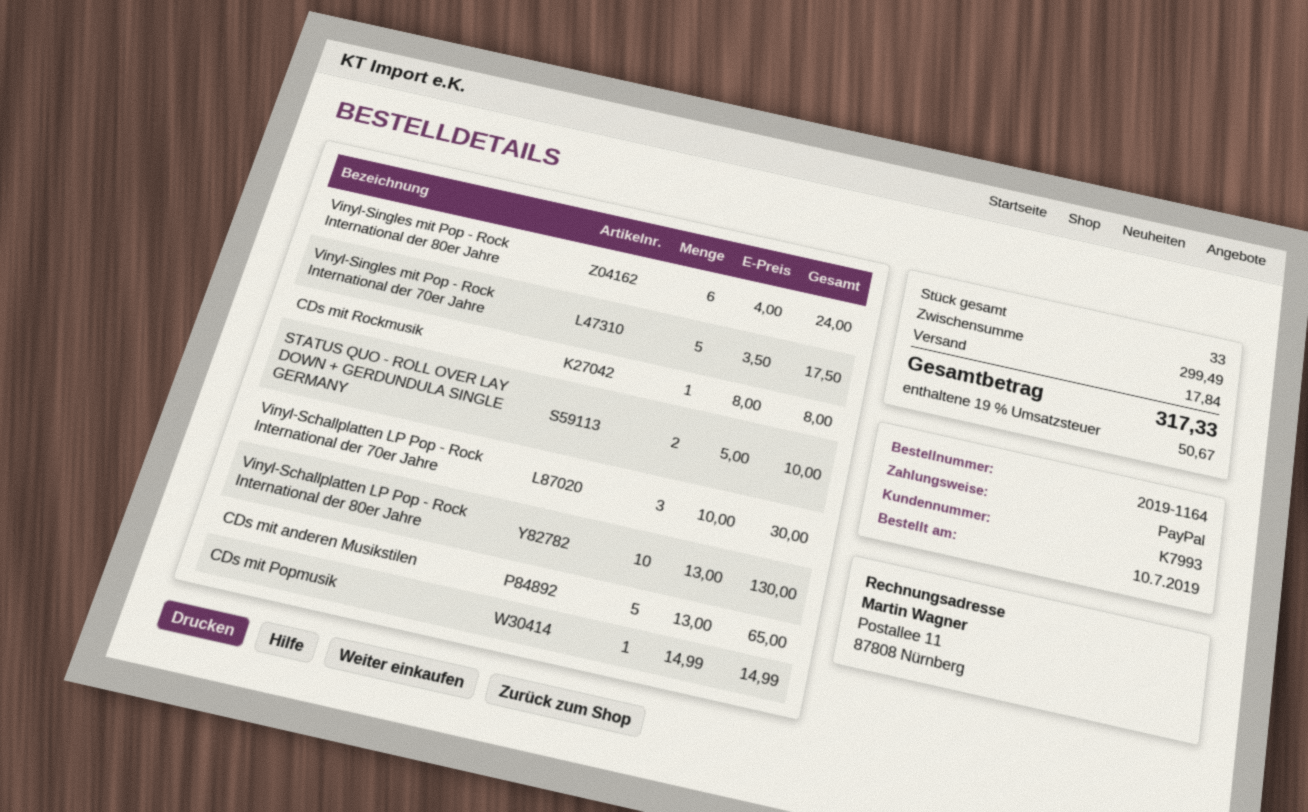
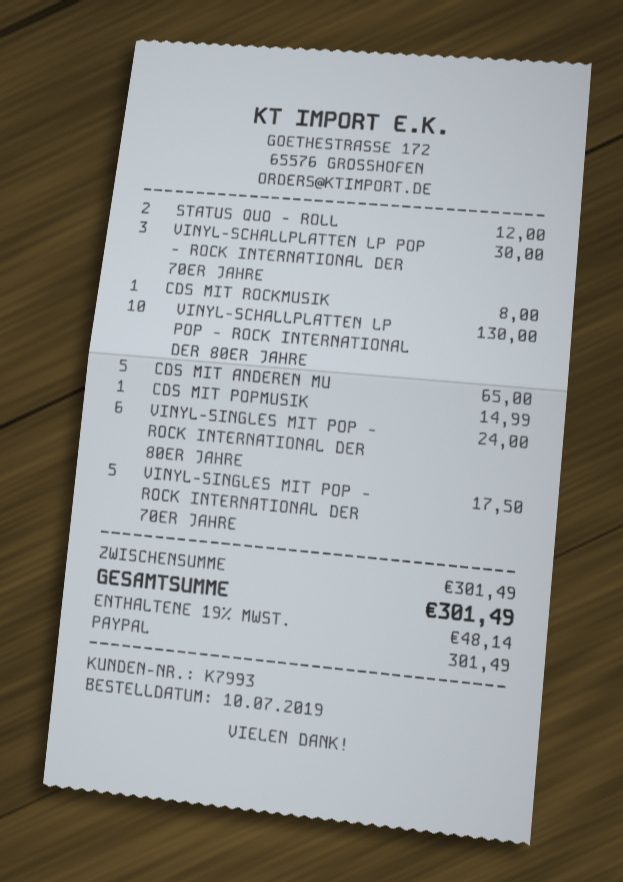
STATUS QUO - ROLL OVER LAY DOWN + GERDUNDULA SINGLE GERMANY: 2 for 10.00 -> 2 for 12.00
subtotal: 299.49 -> 301.49
shipping: 17.84 -> none
tax: 19% = 50.67 -> 19% = 48.14
total: 317.33 -> 301.49

